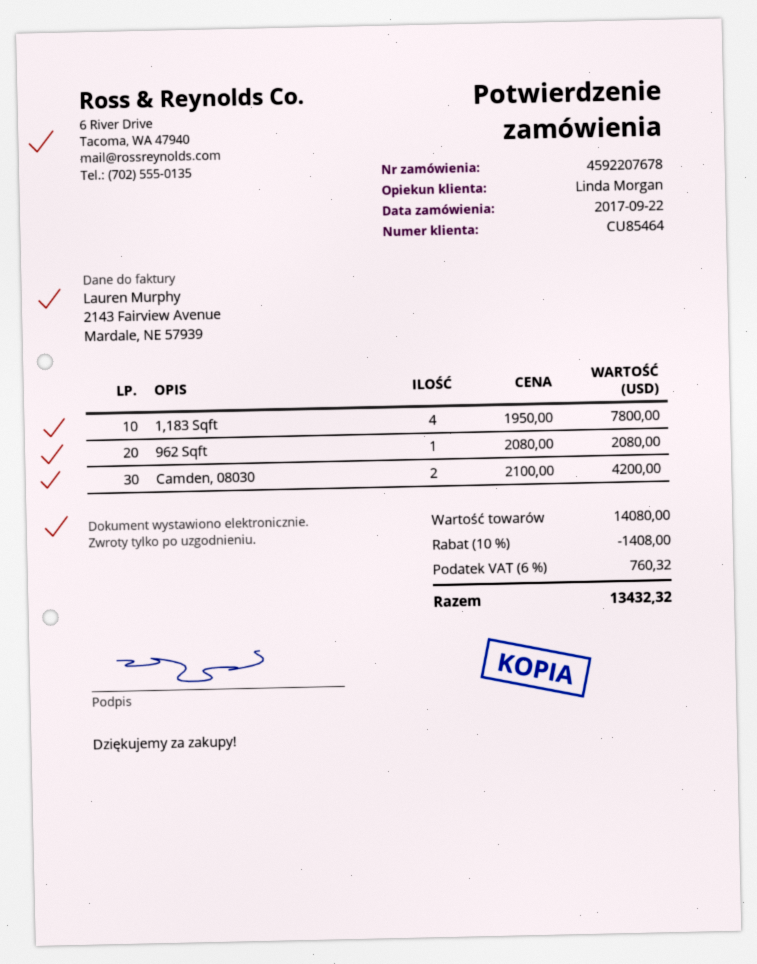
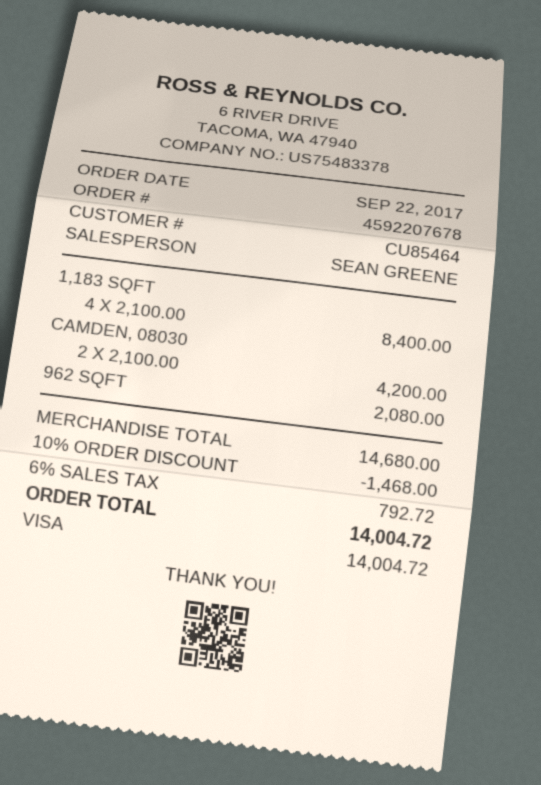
sales rep: Linda Morgan -> SEAN GREENE
1,183 Sqft: 4 x 1950.00 = 7800.00 -> 4 x 2100.00 = 8400.00
subtotal: 14080.00 -> 14680.00
discount: 10% = 1408.00 -> 10% = 1468.00
tax: 6% = 760.32 -> 6% = 792.72
total: 13432.32 -> 14004.72

